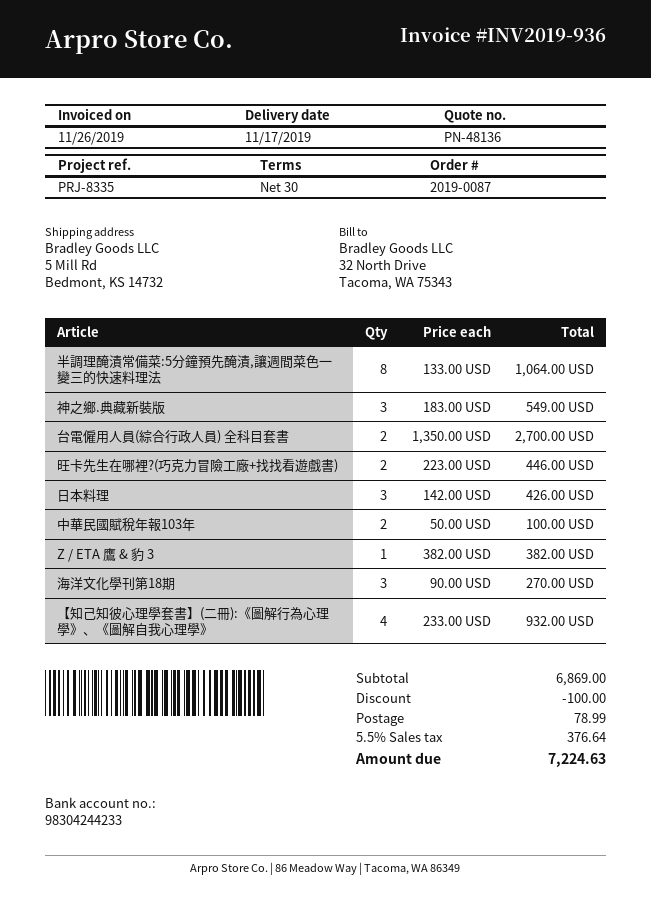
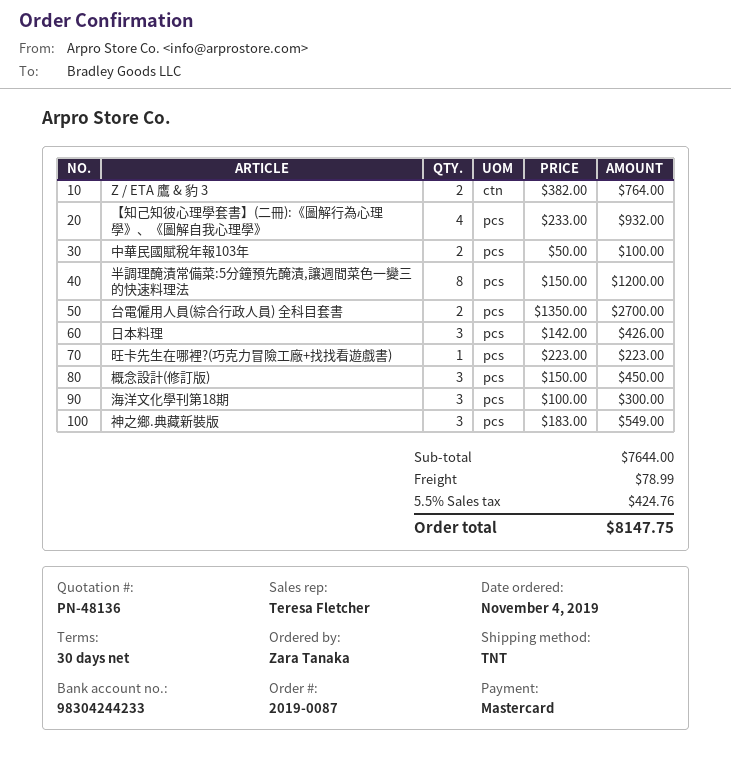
半調理醃漬常備菜:5分鐘預先醃漬,讓週間菜色一變三的快速料理法: 8 x 133.00 = 1064.00 -> 8 x 150.00 = 1200.00
旺卡先生在哪裡?(巧克力冒險工廠+找找看遊戲書): 2 x 223.00 = 446.00 -> 1 x 223.00 = 223.00
Z / ETA 鷹 & 豹 3: 1 x 382.00 = 382.00 -> 2 x 382.00 = 764.00
海洋文化學刊第18期: 3 x 90.00 = 270.00 -> 3 x 100.00 = 300.00
概念設計(修訂版): none -> 3 x 150.00 = 450.00
subtotal: 6869.00 -> 7644.00
discount: 100.00 -> none
tax: 5.5% = 376.64 -> 5.5% = 424.76
total: 7224.63 -> 8147.75

